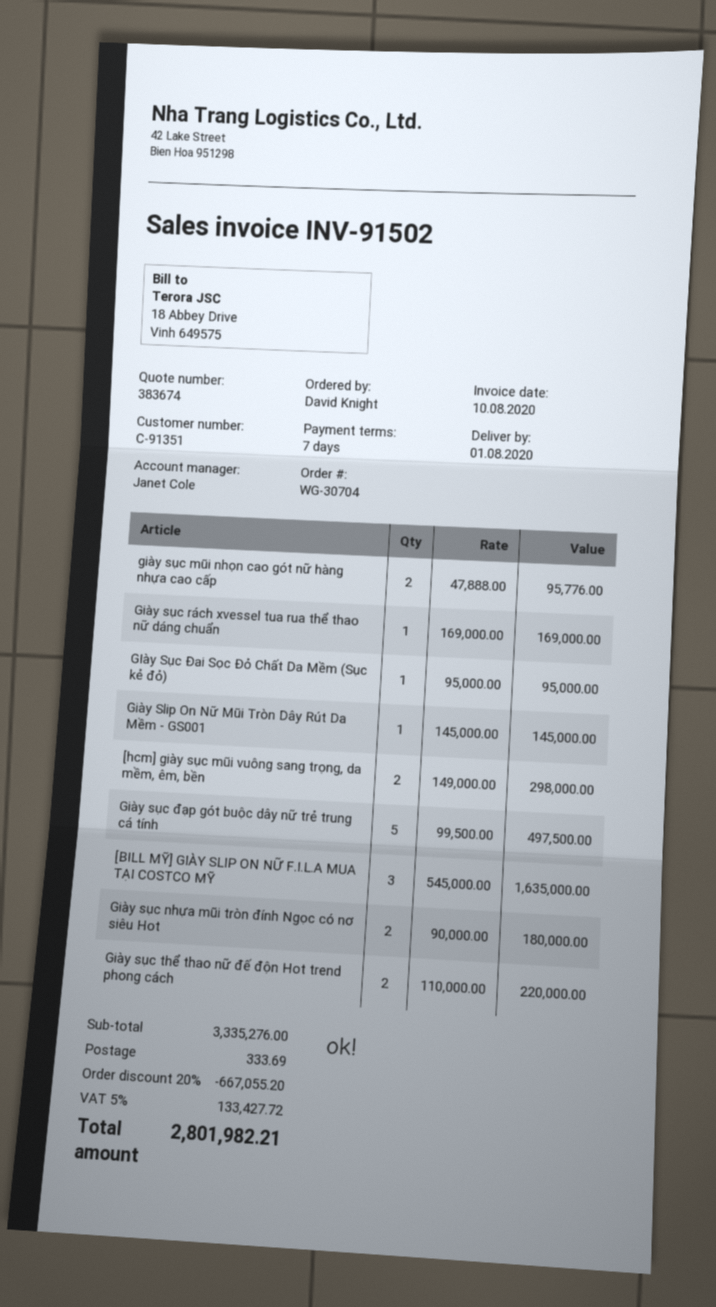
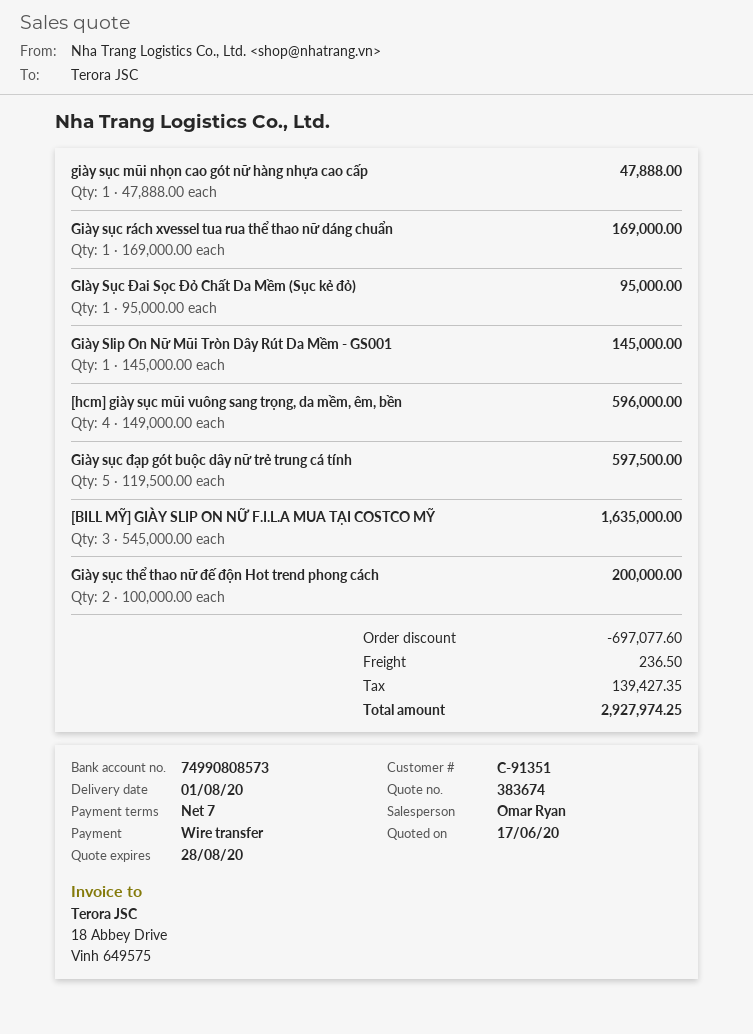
sales rep: Janet Cole -> Omar Ryan
giày sục mũi nhọn cao gót nữ hàng nhựa cao cấp: 2 x 47888.00 = 95776.00 -> 1 x 47888.00 = 47888.00
[hcm] giày sục mũi vuông sang trọng, da mềm, êm, bền: 2 x 149000.00 = 298000.00 -> 4 x 149000.00 = 596000.00
Giày sục đạp gót buộc dây nữ trẻ trung cá tính: 5 x 99500.00 = 497500.00 -> 5 x 119500.00 = 597500.00
Giày sục nhựa mũi tròn đính Ngọc có nơ siêu Hot: 2 x 90000.00 = 180000.00 -> none
Giày sục thể thao nữ đế độn Hot trend phong cách: 2 x 110000.00 = 220000.00 -> 2 x 100000.00 = 200000.00
discount: 667055.20 -> 697077.60
shipping: 333.69 -> 236.50
tax: 133427.72 -> 139427.35
total: 2801982.21 -> 2927974.25

